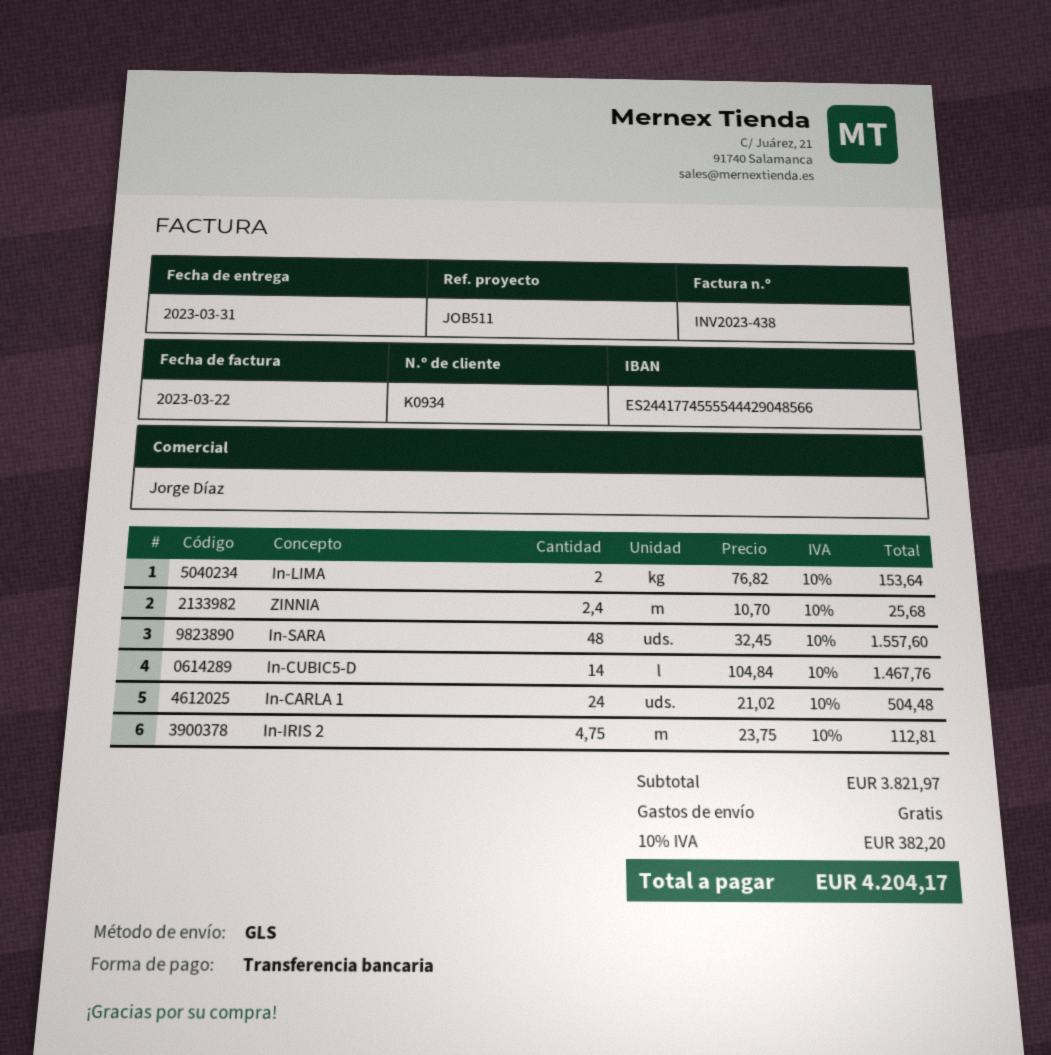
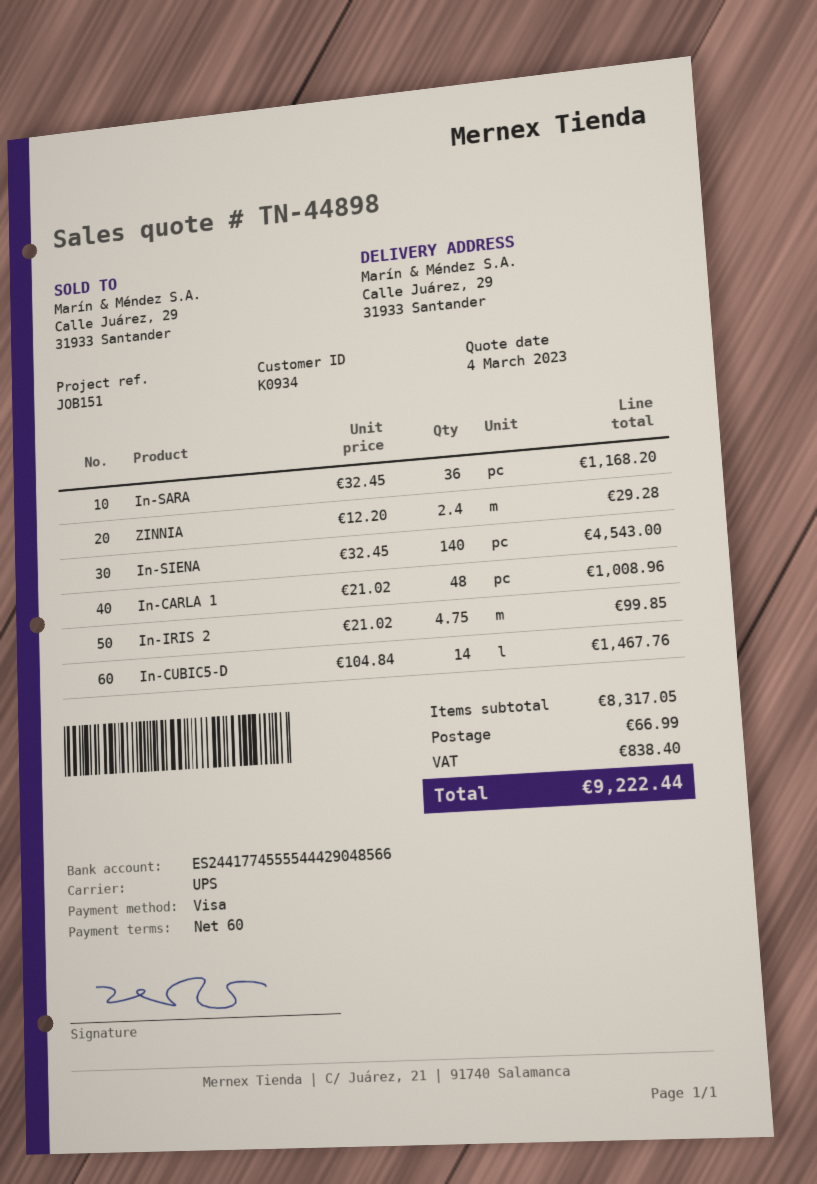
reference: JOB511 -> JOB151
payment method: bank transfer -> Visa
shipping method: GLS -> UPS
In-LIMA: 2 x 76.82 = 153.64 -> none
ZINNIA: 2.4 x 10.70 = 25.68 -> 2.4 x 12.20 = 29.28
In-SARA: 48 x 32.45 = 1557.60 -> 36 x 32.45 = 1168.20
In-CARLA 1: 24 x 21.02 = 504.48 -> 48 x 21.02 = 1008.96
In-IRIS 2: 4.75 x 23.75 = 112.81 -> 4.75 x 21.02 = 99.85
In-SIENA: none -> 140 x 32.45 = 4543.00
subtotal: 3821.97 -> 8317.05
shipping: 0.00 -> 66.99
tax: 382.20 -> 838.40
total: 4204.17 -> 9222.44

